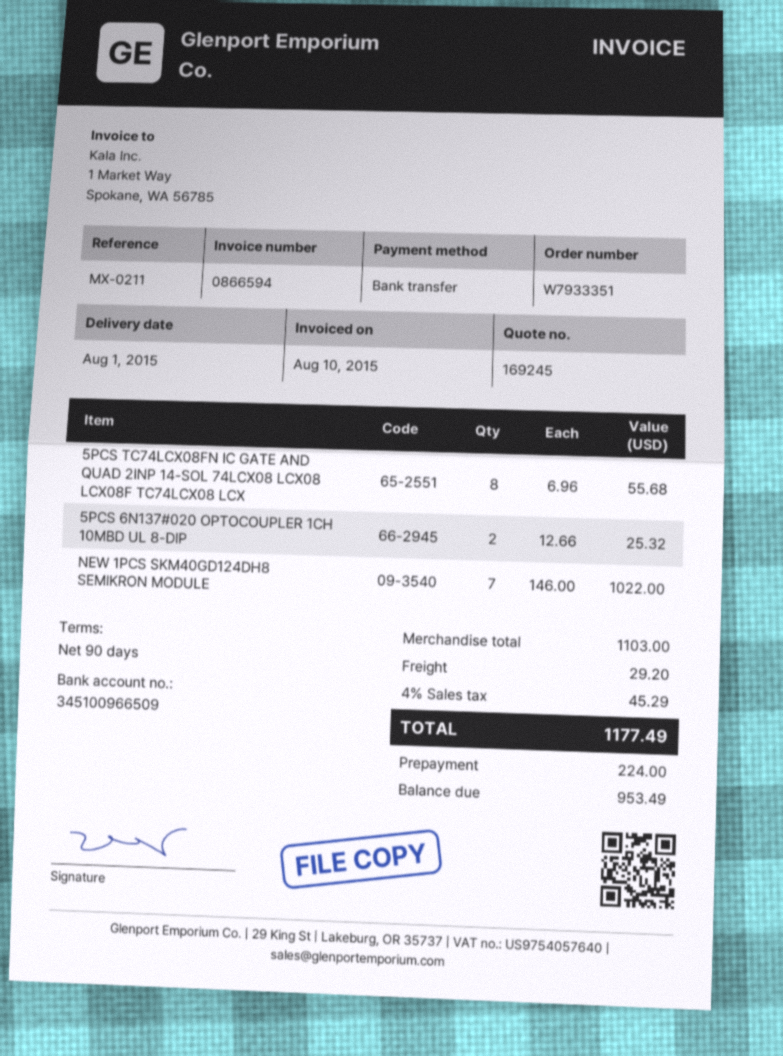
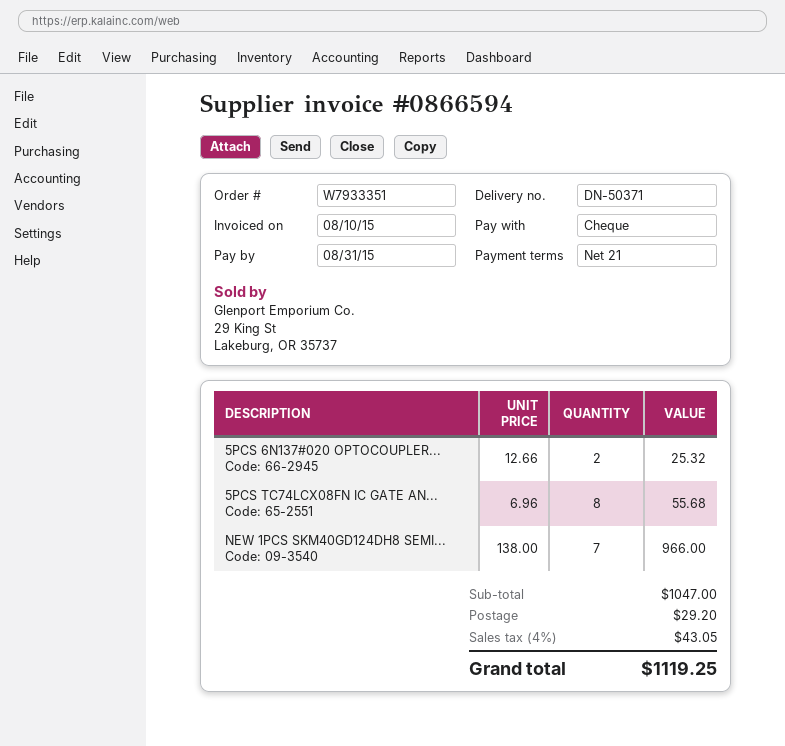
payment terms: 90 days -> 21 days
payment method: bank transfer -> cheque
NEW 1PCS SKM40GD124DH8 SEMIKRON MODULE: 7 x 146.00 = 1022.00 -> 7 x 138.00 = 966.00
subtotal: 1103.00 -> 1047.00
tax: 4% = 45.29 -> 4% = 43.05
total: 1177.49 -> 1119.25

